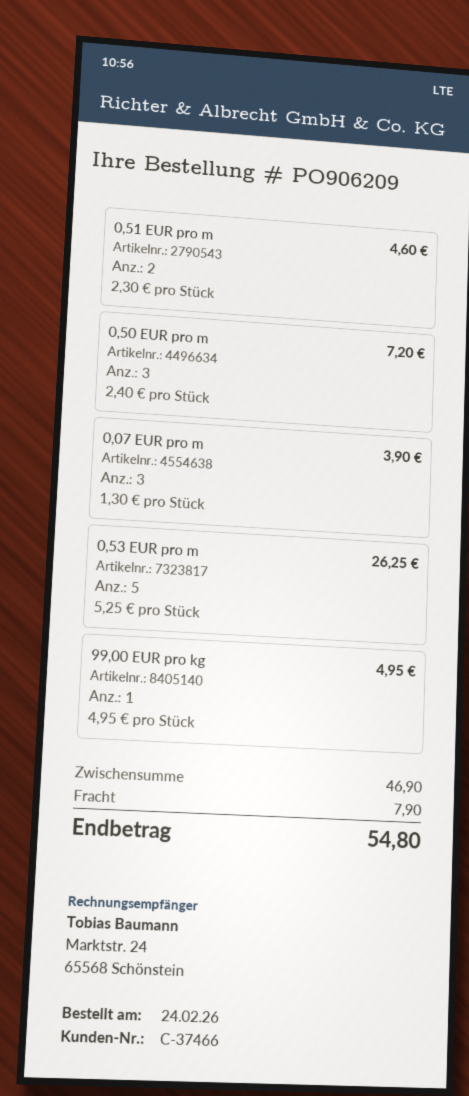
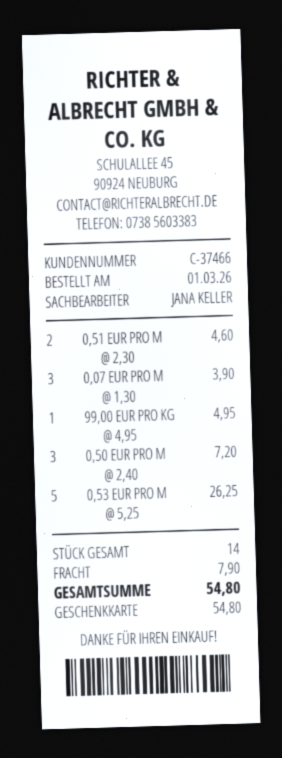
order date: 2026-02-24 -> 2026-03-01

